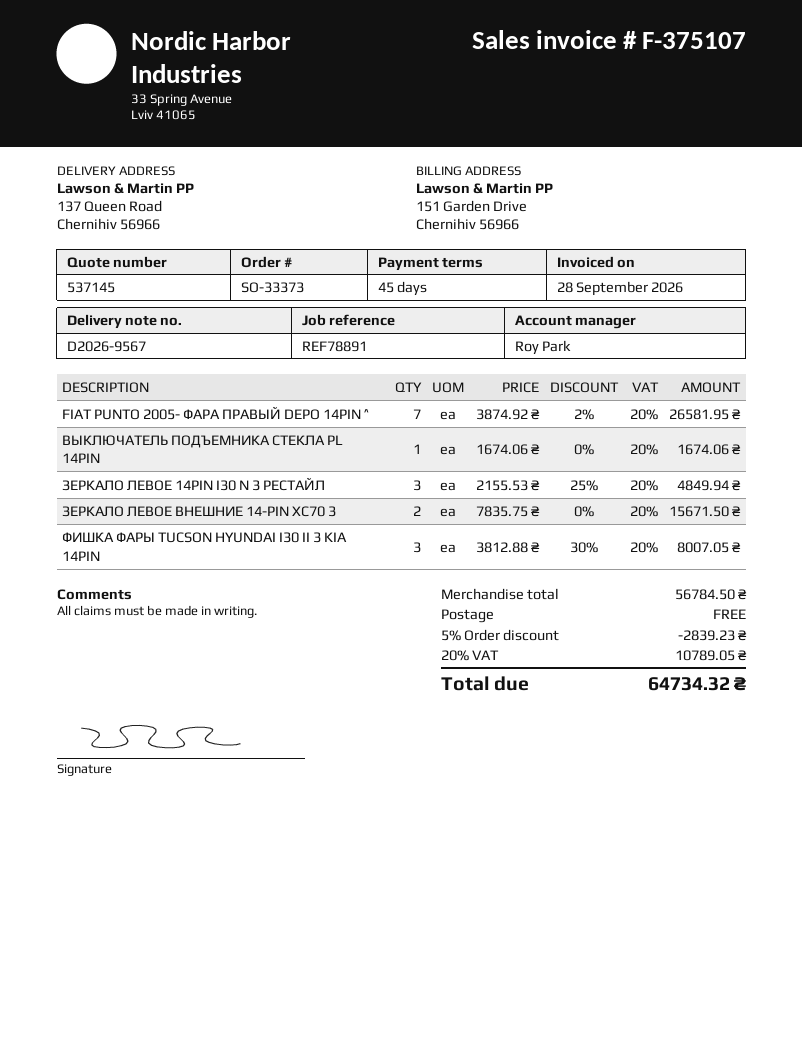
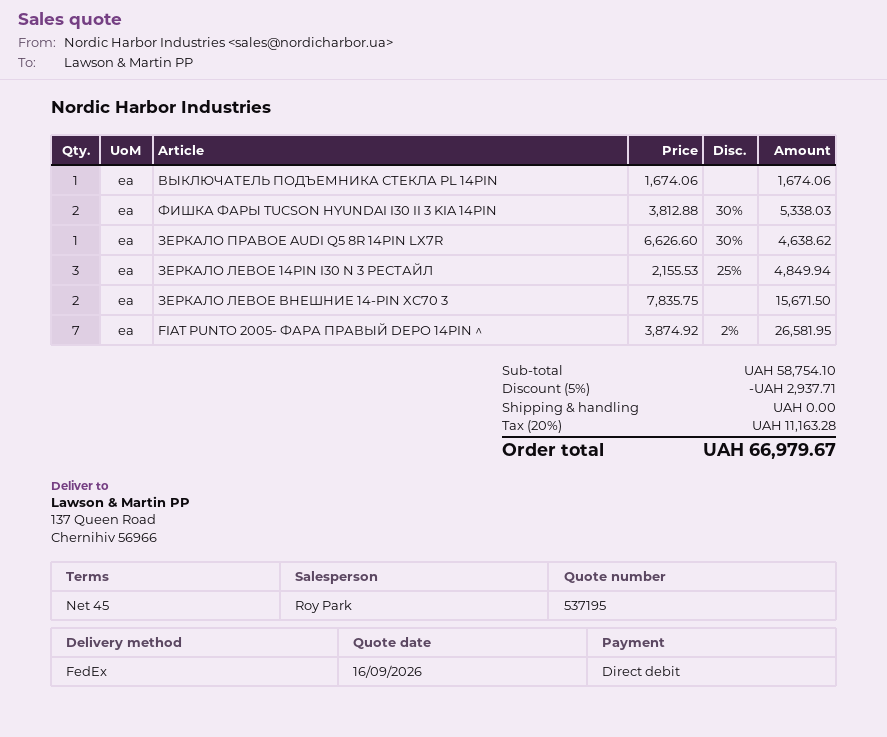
quote number: 537145 -> 537195
ФИШКА ФАРЫ TUCSON HYUNDAI I30 II 3 KIA 14PIN: 3 x 3812.88 - 30% = 8007.05 -> 2 x 3812.88 - 30% = 5338.03
ЗЕРКАЛО ПРАВОЕ AUDI Q5 8R 14PIN LX7R: none -> 1 x 6626.60 - 30% = 4638.62
subtotal: 56784.50 -> 58754.10
discount: 5% = 2839.23 -> 5% = 2937.71
tax: 20% = 10789.05 -> 20% = 11163.28
total: 64734.32 -> 66979.67

